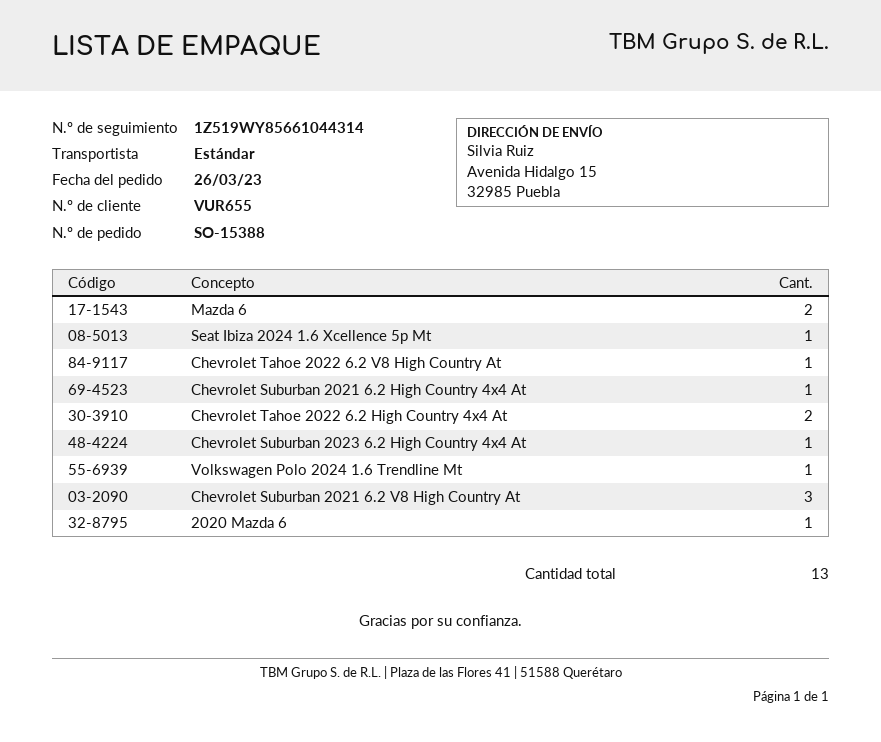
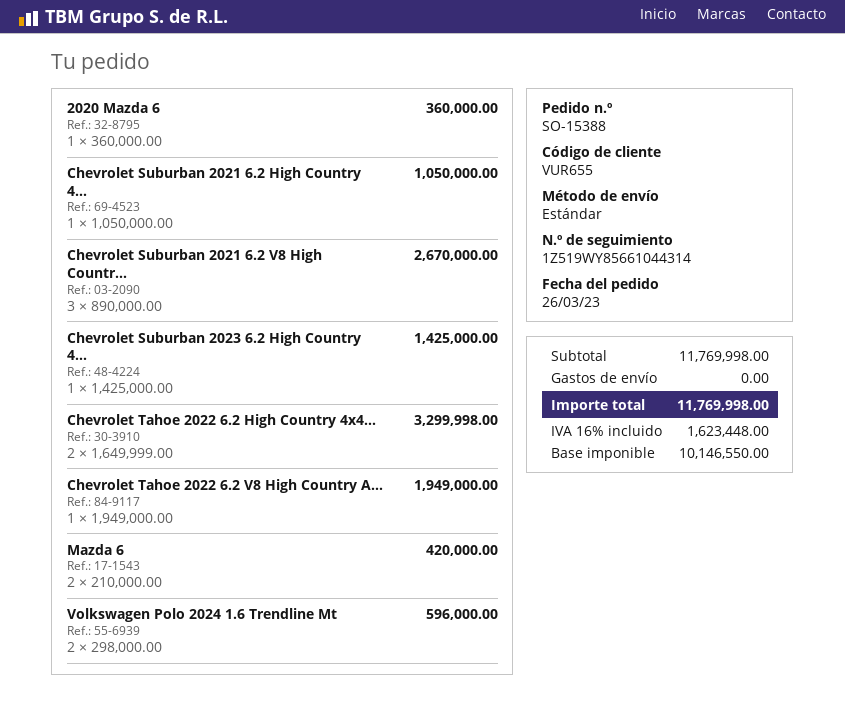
Seat Ibiza 2024 1.6 Xcellence 5p Mt: 1 -> none
Volkswagen Polo 2024 1.6 Trendline Mt: 1 -> 2

